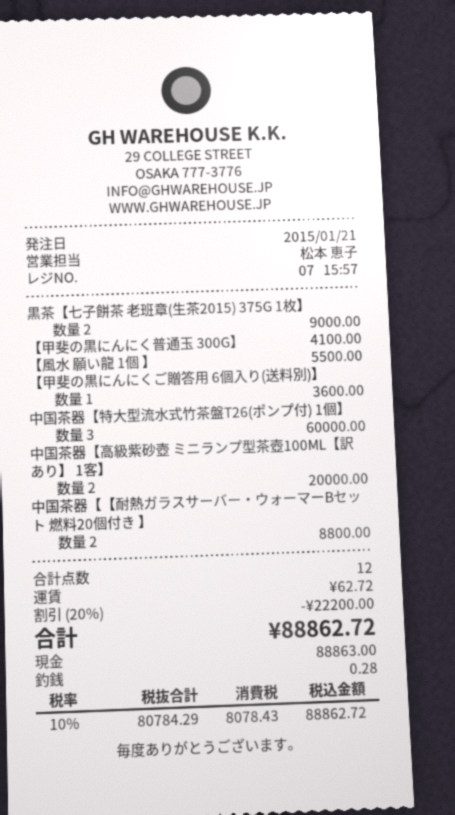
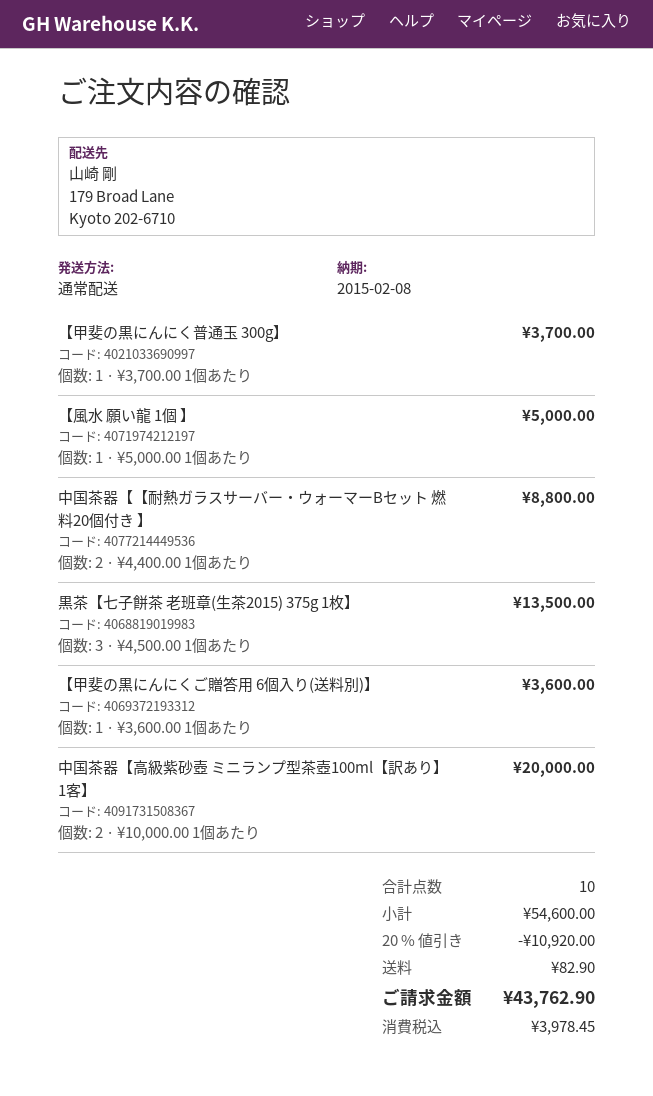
黒茶【七子餅茶 老班章(生茶2015) 375G 1枚】: 2 for 9000.00 -> 3 for 13500.00
【甲斐の黒にんにく普通玉 300G】: 1 for 4100.00 -> 1 for 3700.00
【風水 願い龍 1個 】: 1 for 5500.00 -> 1 for 5000.00
中国茶器【特大型流水式竹茶盤T26(ポンプ付) 1個】: 3 for 60000.00 -> none
total quantity: 12 -> 10
discount: 20% = 22200.00 -> 20% = 10920.00
shipping: 62.72 -> 82.90
tax: 8078.43 -> 3978.45
total: 88862.72 -> 43762.90

